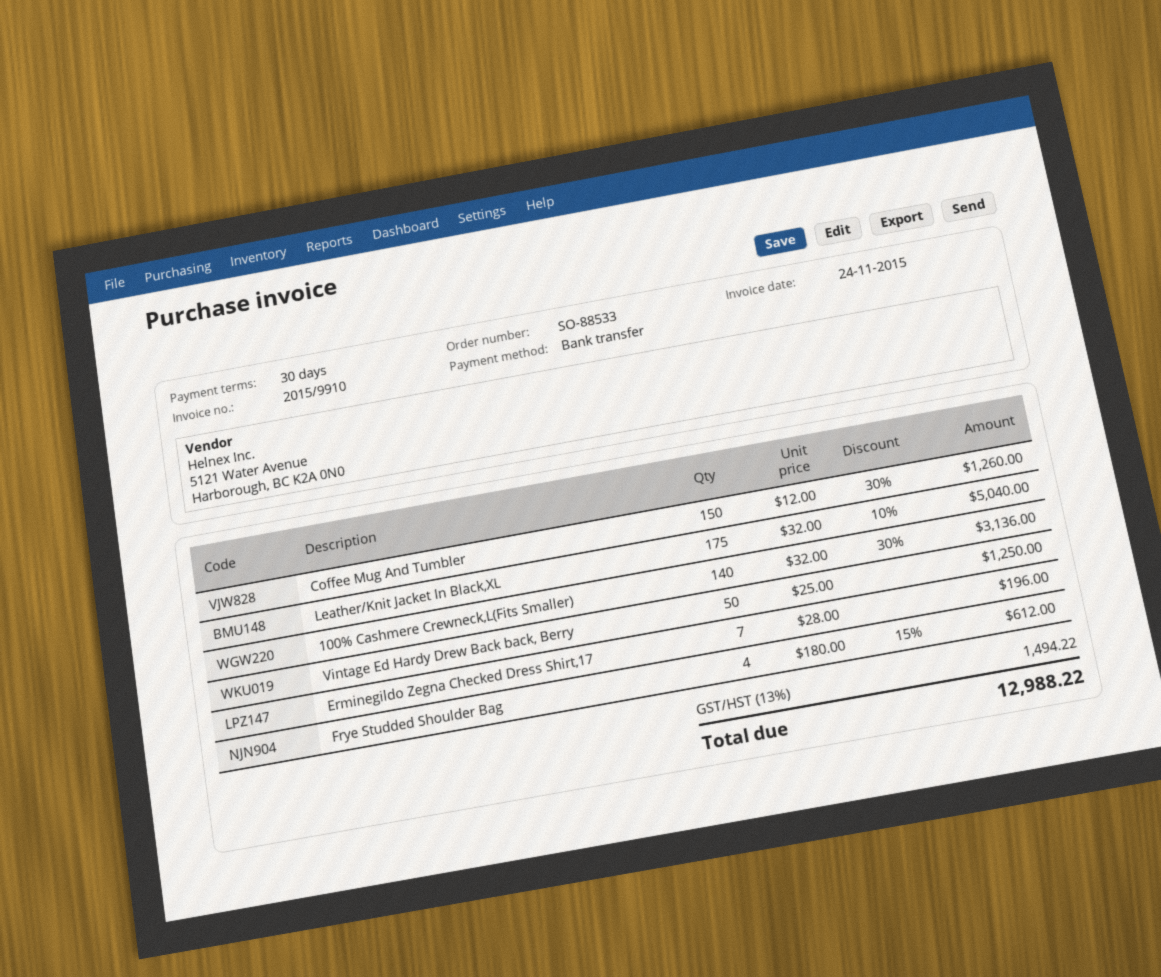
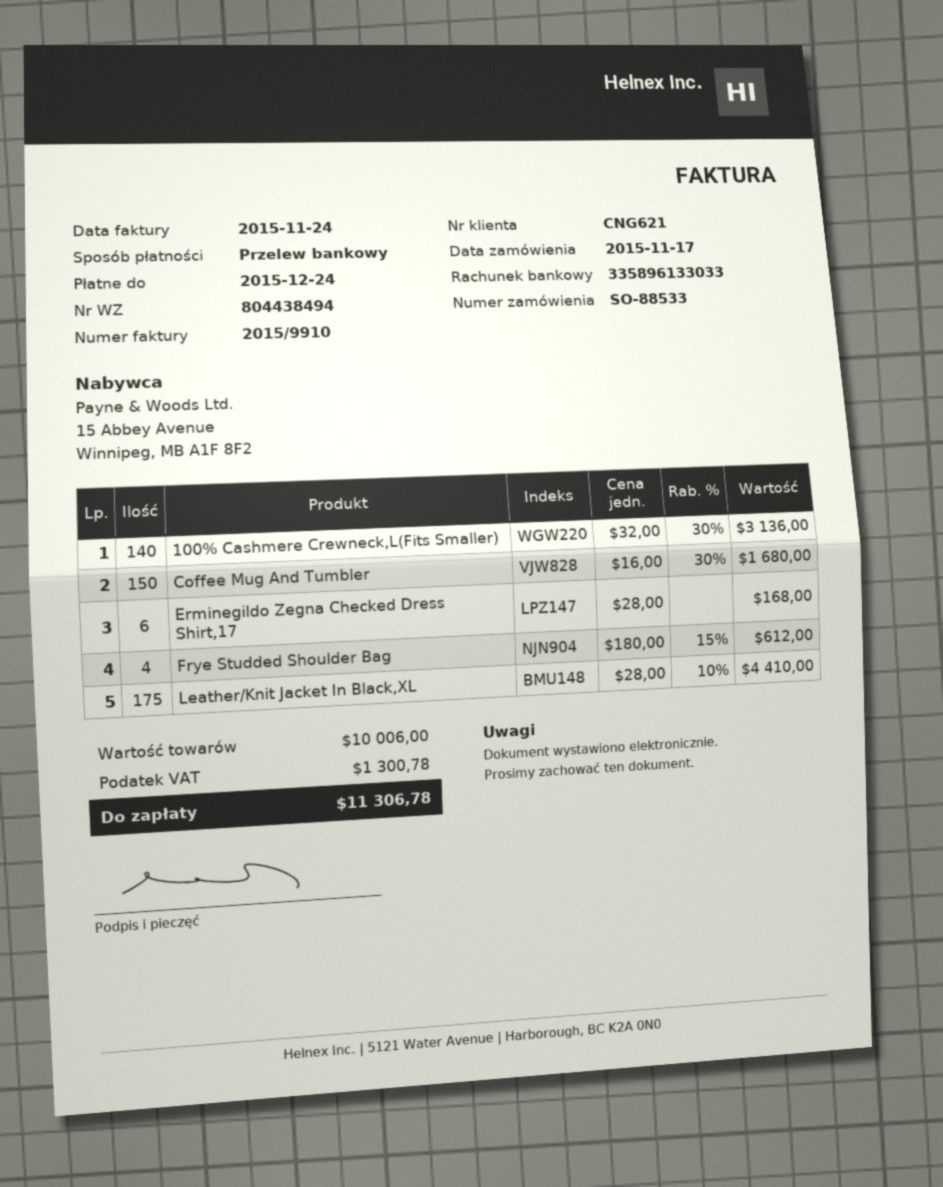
Coffee Mug And Tumbler: 150 x 12.00 - 30% = 1260.00 -> 150 x 16.00 - 30% = 1680.00
Leather/Knit Jacket In Black,XL: 175 x 32.00 - 10% = 5040.00 -> 175 x 28.00 - 10% = 4410.00
Vintage Ed Hardy Drew Back back, Berry: 50 x 25.00 = 1250.00 -> none
Erminegildo Zegna Checked Dress Shirt,17: 7 x 28.00 = 196.00 -> 6 x 28.00 = 168.00
tax: 1494.22 -> 1300.78
total: 12988.22 -> 11306.78

